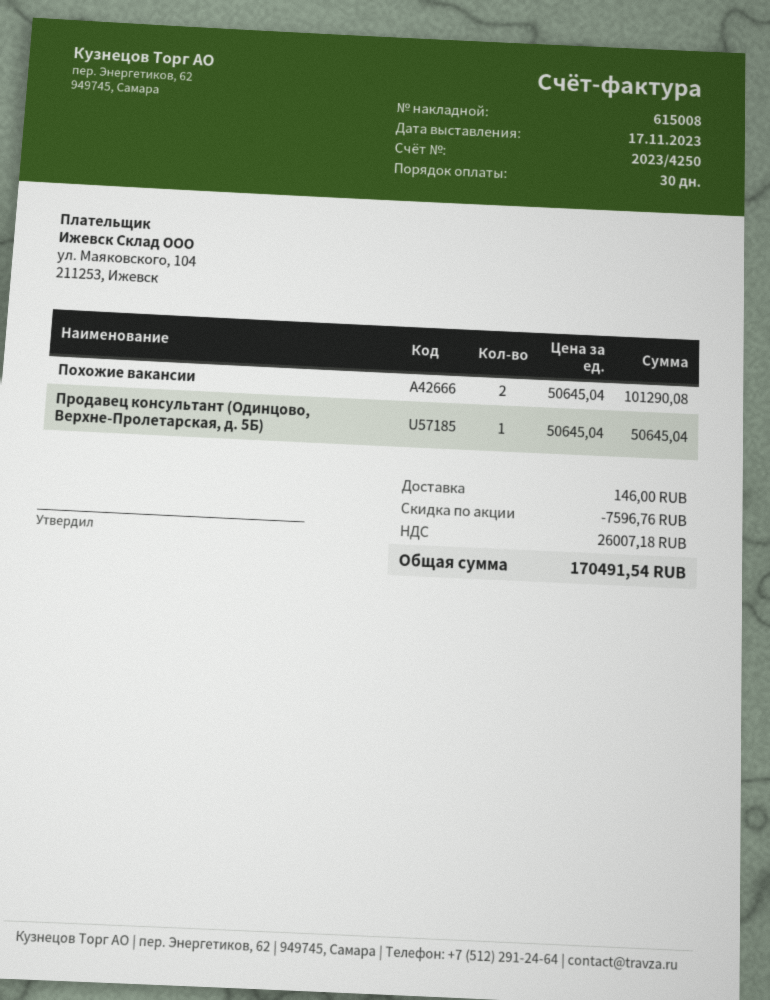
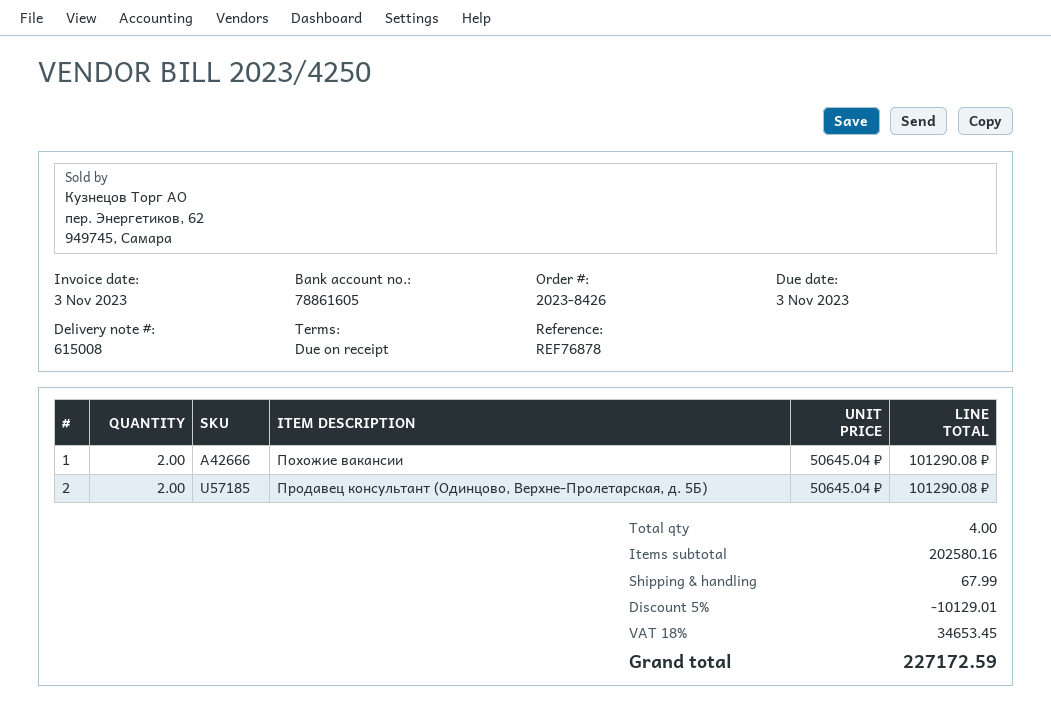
invoice date: 2023-11-17 -> 2023-11-03
payment terms: 30 days -> on receipt
Продавец консультант (Одинцово, Верхне-Пролетарская, д. 5Б): 1 x 50645.04 = 50645.04 -> 2 x 50645.04 = 101290.08
discount: 7596.76 -> 10129.01
shipping: 146.00 -> 67.99
tax: 26007.18 -> 34653.45
total: 170491.54 -> 227172.59

